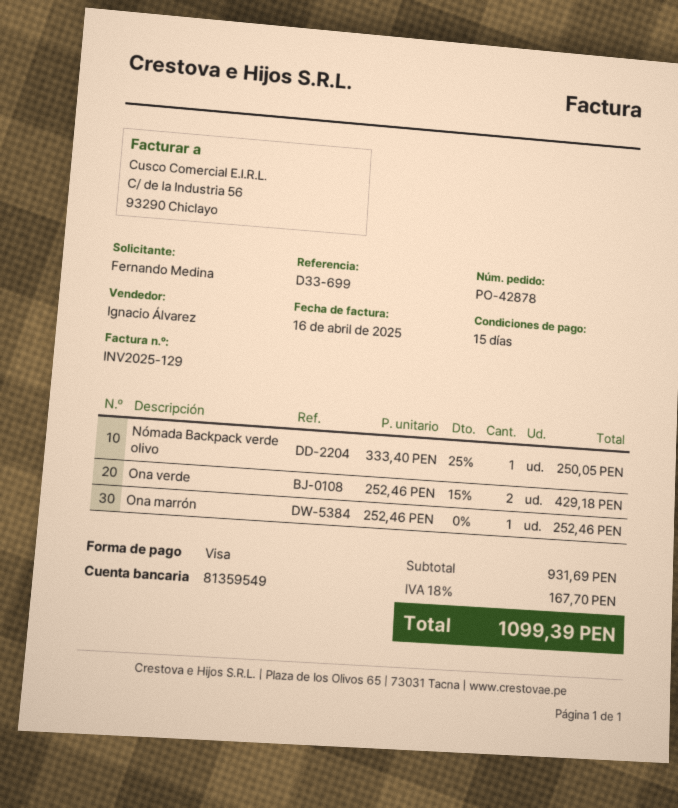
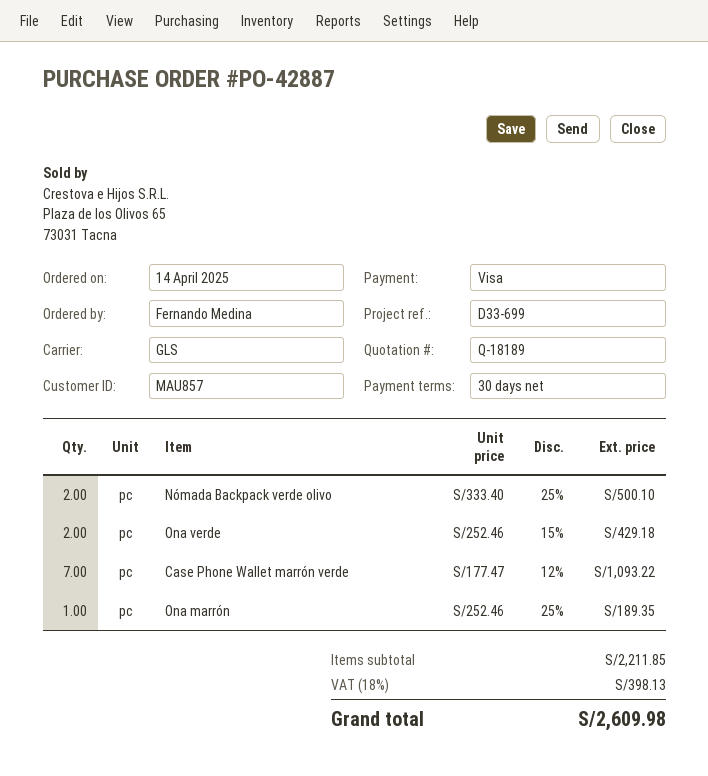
order number: PO-42878 -> PO-42887
payment terms: 15 days -> 30 days
Nómada Backpack verde olivo: 1 x 333.40 - 25% = 250.05 -> 2 x 333.40 - 25% = 500.10
Ona marrón: 1 x 252.46 = 252.46 -> 1 x 252.46 - 25% = 189.35
Case Phone Wallet marrón verde: none -> 7 x 177.47 - 12% = 1093.22
subtotal: 931.69 -> 2211.85
tax: 18% = 167.70 -> 18% = 398.13
total: 1099.39 -> 2609.98

